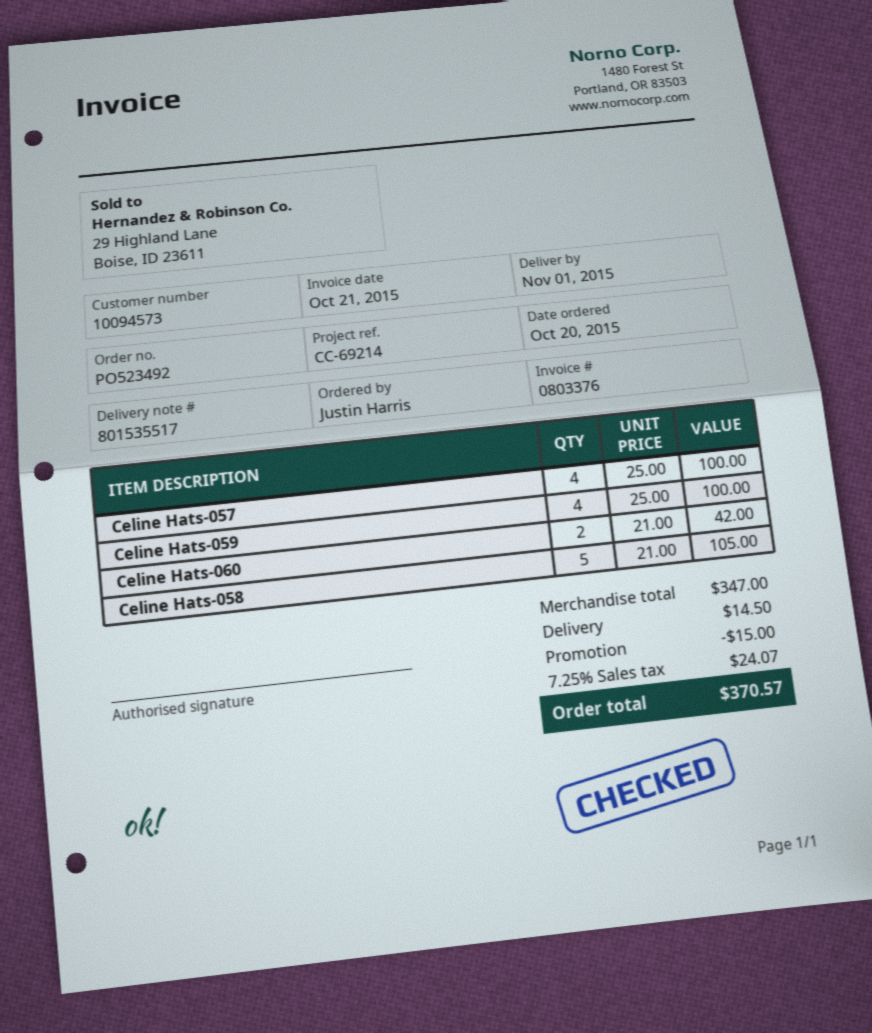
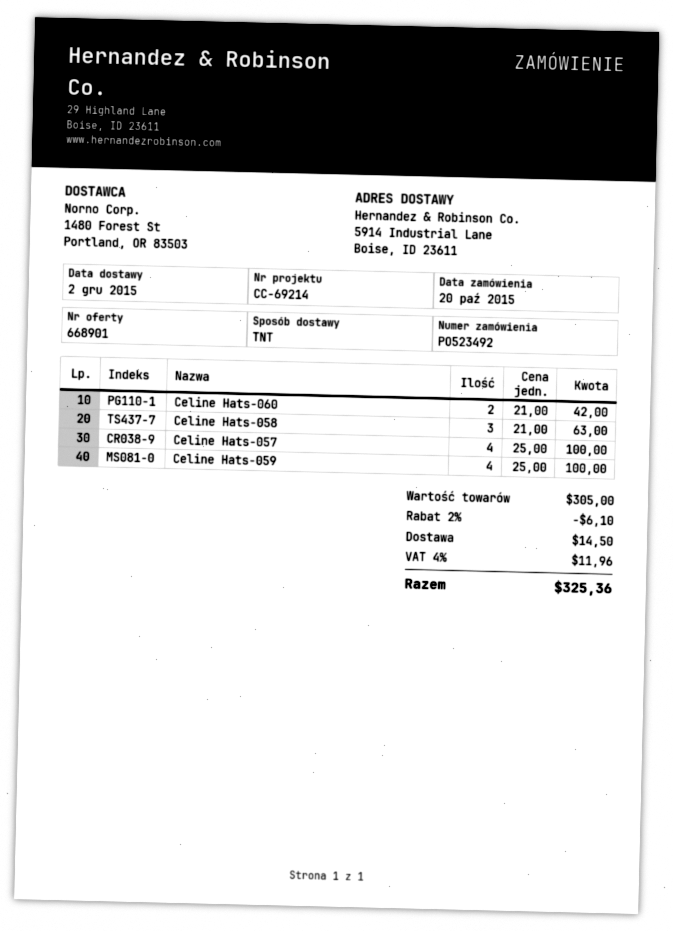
delivery date: 2015-11-01 -> 2015-12-02
Celine Hats-058: 5 x 21.00 = 105.00 -> 3 x 21.00 = 63.00
subtotal: 347.00 -> 305.00
discount: 15.00 -> 6.10
tax: 7.25% = 24.07 -> 4% = 11.96
total: 370.57 -> 325.36

